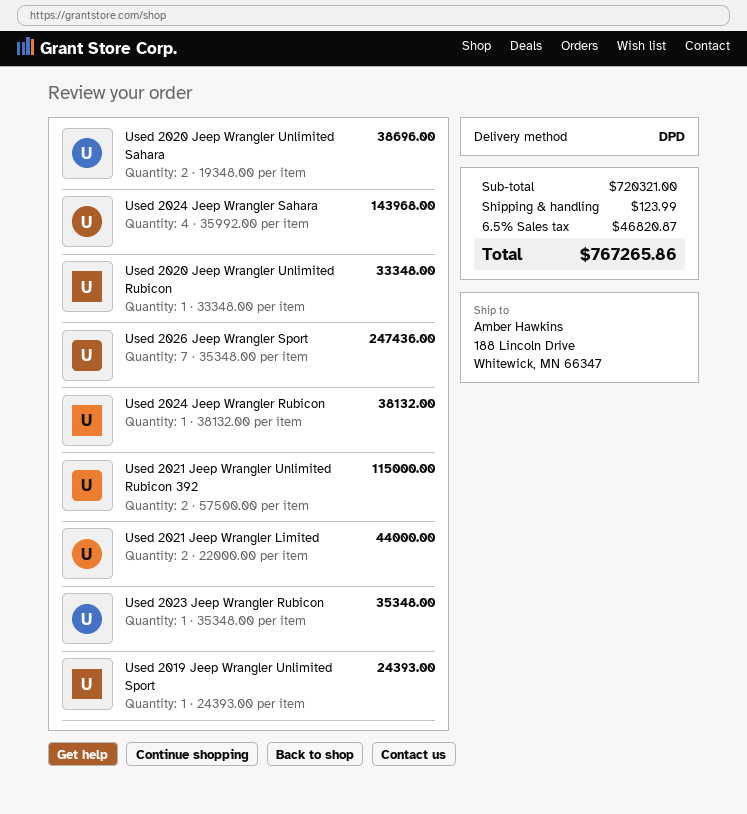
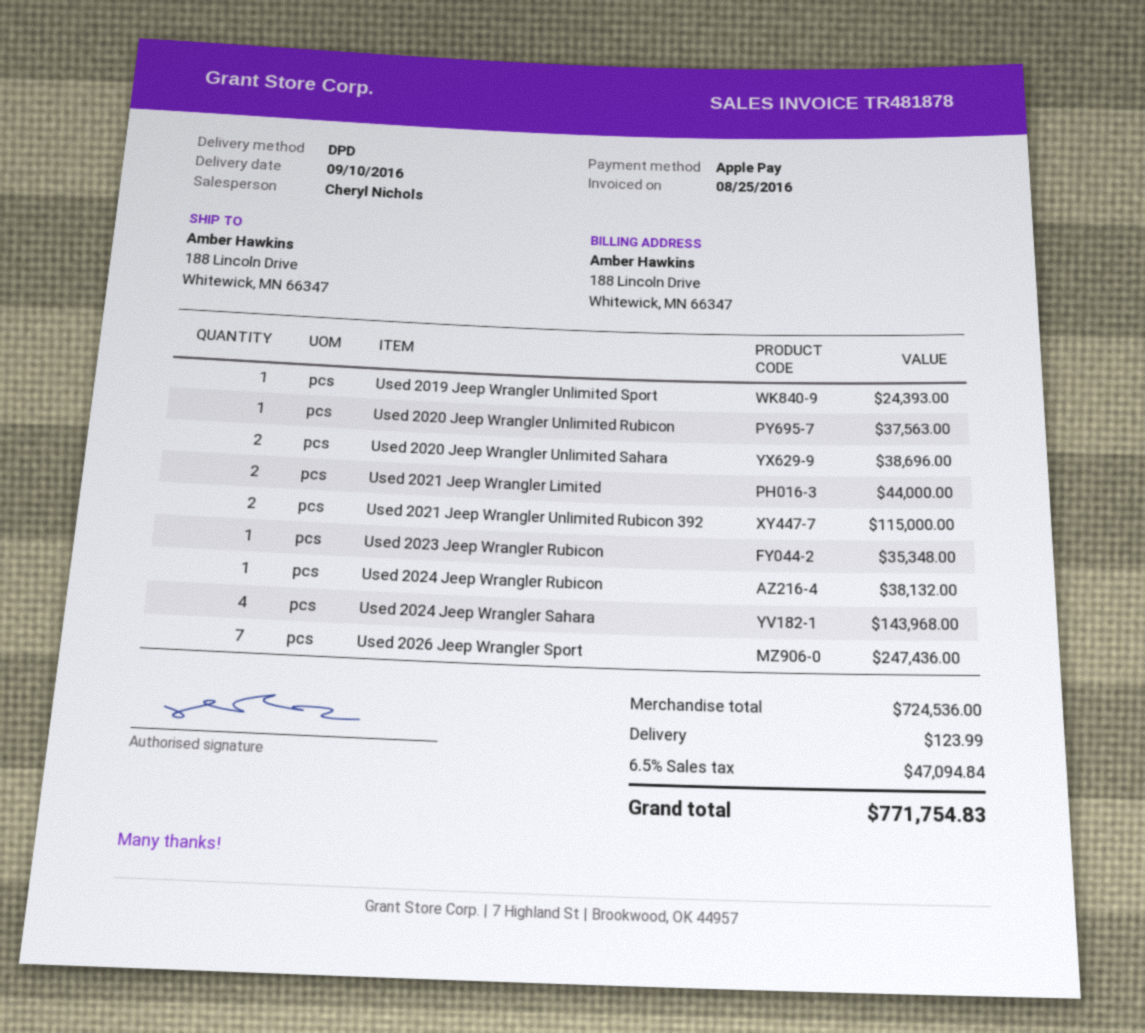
Used 2020 Jeep Wrangler Unlimited Rubicon: 1 for 33348.00 -> 1 for 37563.00
subtotal: 720321.00 -> 724536.00
tax: 6.5% = 46820.87 -> 6.5% = 47094.84
total: 767265.86 -> 771754.83

